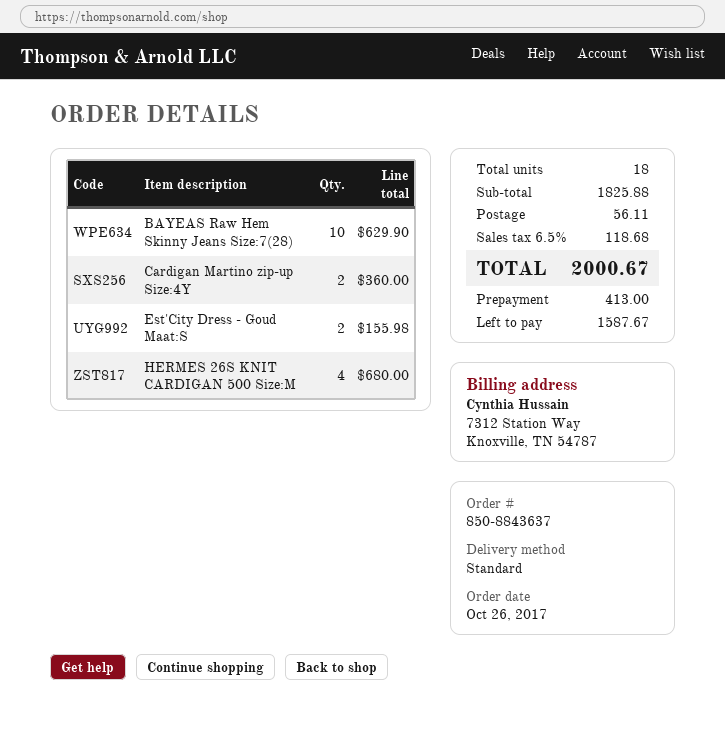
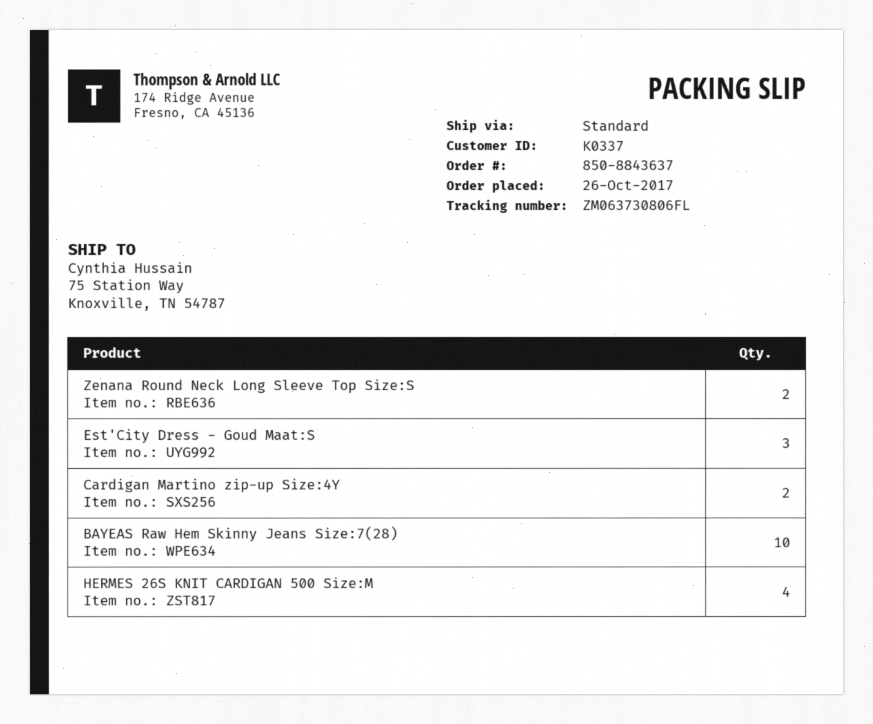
Est'City Dress - Goud Maat:S: 2 -> 3
Zenana Round Neck Long Sleeve Top Size:S: none -> 2

